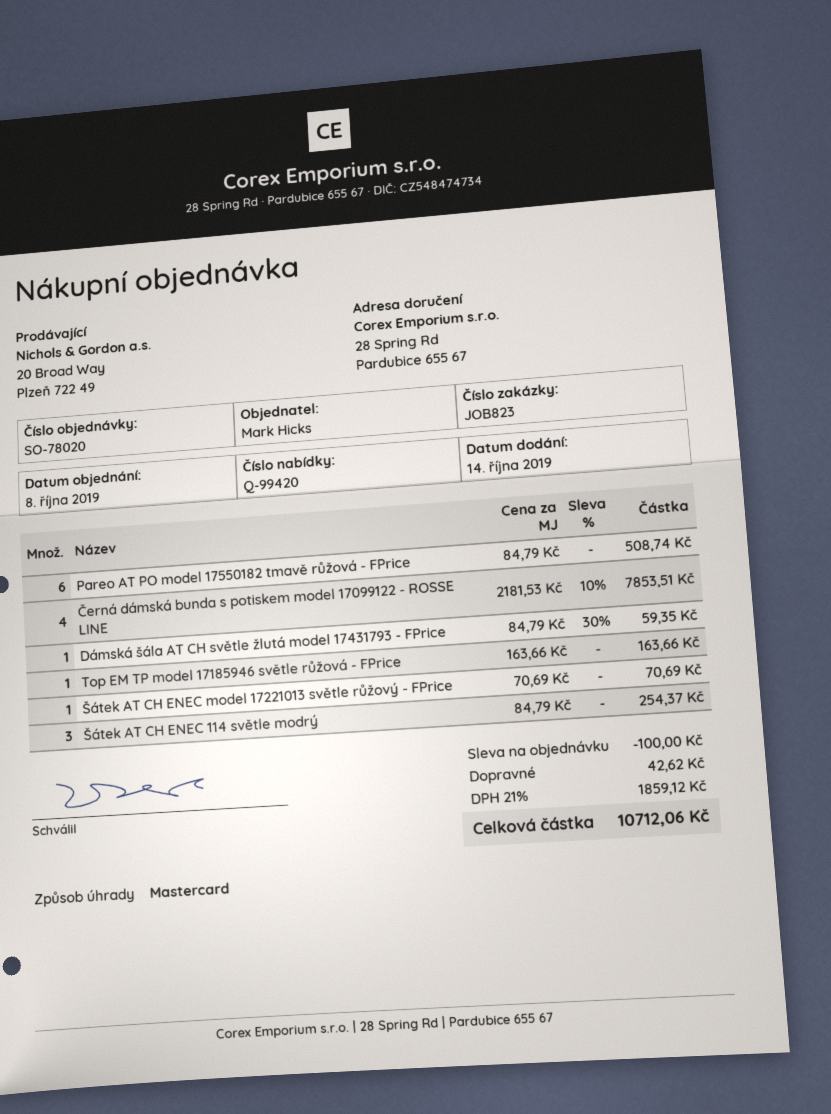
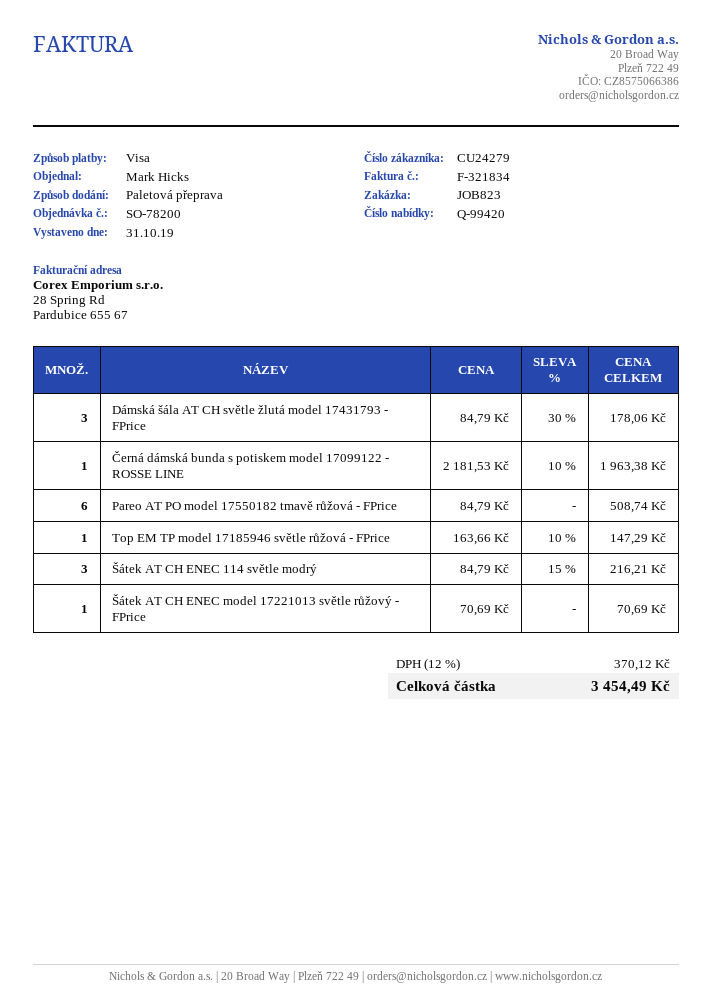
order number: SO-78020 -> SO-78200
payment method: Mastercard -> Visa
Černá dámská bunda s potiskem model 17099122 - ROSSE LINE: 4 x 2181.53 - 10% = 7853.51 -> 1 x 2181.53 - 10% = 1963.38
Dámská šála AT CH světle žlutá model 17431793 - FPrice: 1 x 84.79 - 30% = 59.35 -> 3 x 84.79 - 30% = 178.06
Top EM TP model 17185946 světle růžová - FPrice: 1 x 163.66 = 163.66 -> 1 x 163.66 - 10% = 147.29
Šátek AT CH ENEC 114 světle modrý: 3 x 84.79 = 254.37 -> 3 x 84.79 - 15% = 216.21
discount: 100.00 -> none
shipping: 42.62 -> none
tax: 21% = 1859.12 -> 12% = 370.12
total: 10712.06 -> 3454.49

